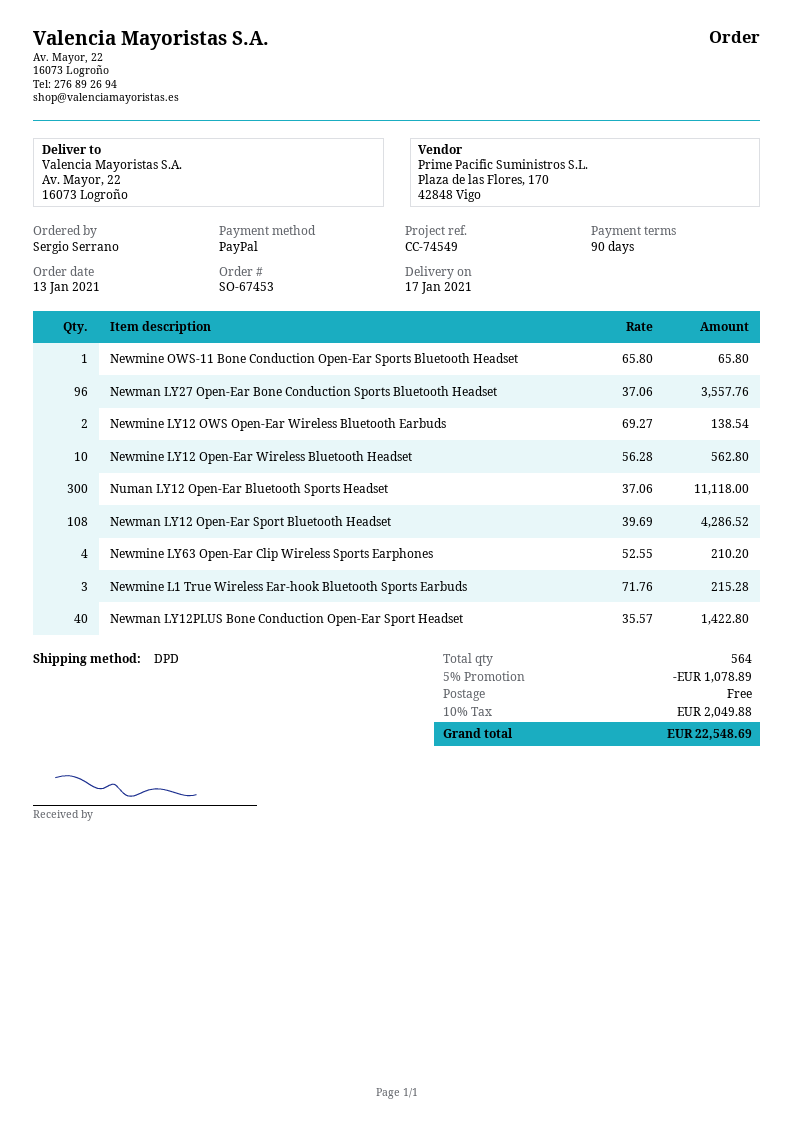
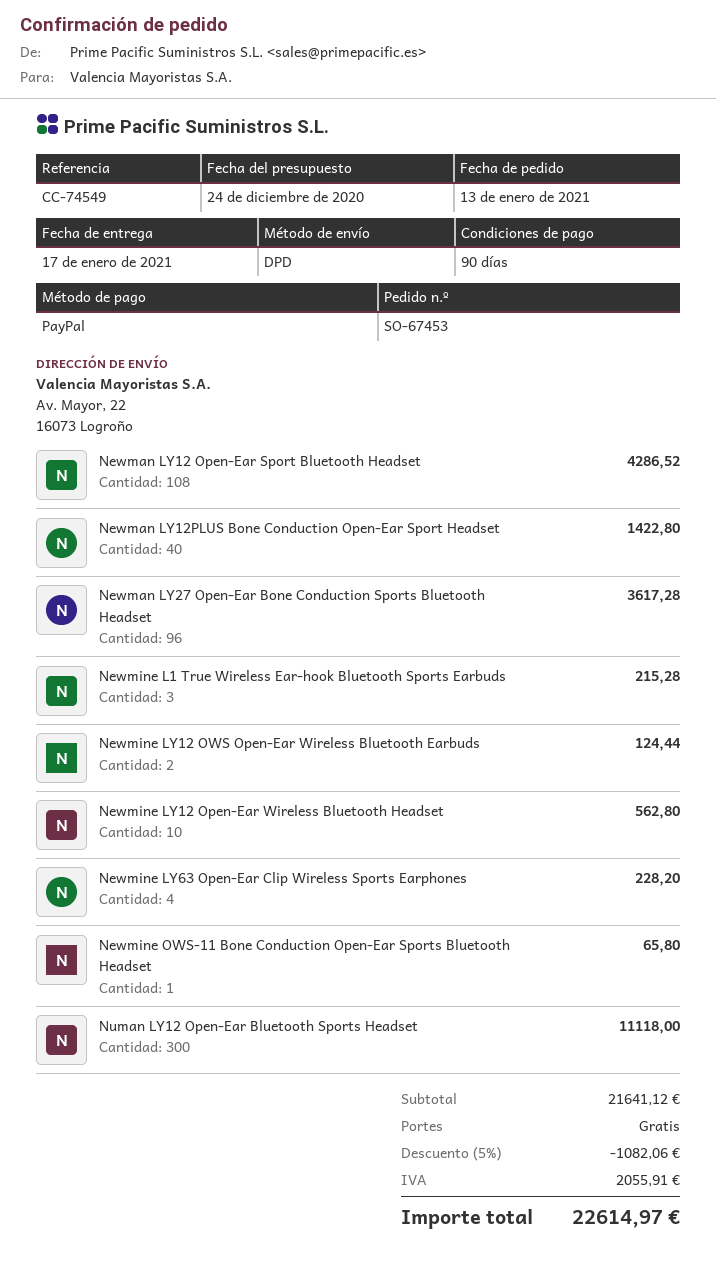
Newman LY27 Open-Ear Bone Conduction Sports Bluetooth Headset: 96 for 3557.76 -> 96 for 3617.28
Newmine LY12 OWS Open-Ear Wireless Bluetooth Earbuds: 2 for 138.54 -> 2 for 124.44
Newmine LY63 Open-Ear Clip Wireless Sports Earphones: 4 for 210.20 -> 4 for 228.20
discount: 5% = 1078.89 -> 5% = 1082.06
tax: 2049.88 -> 2055.91
total: 22548.69 -> 22614.97

